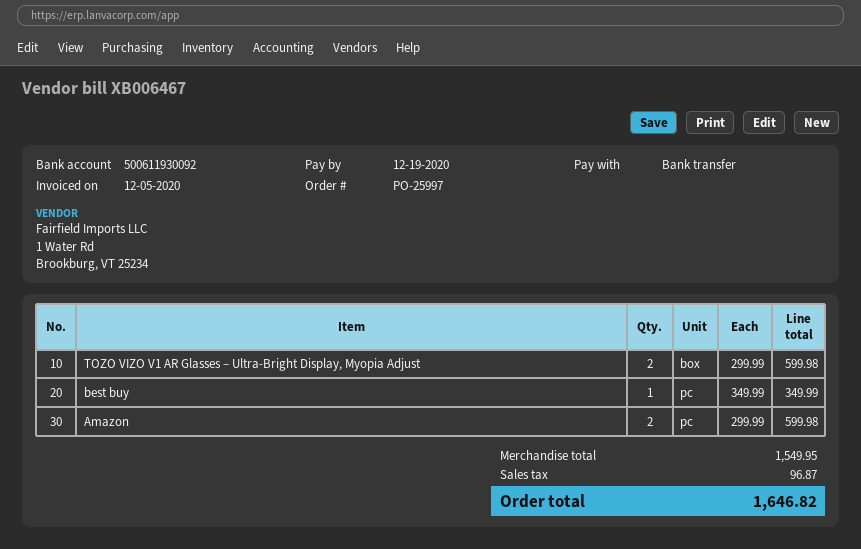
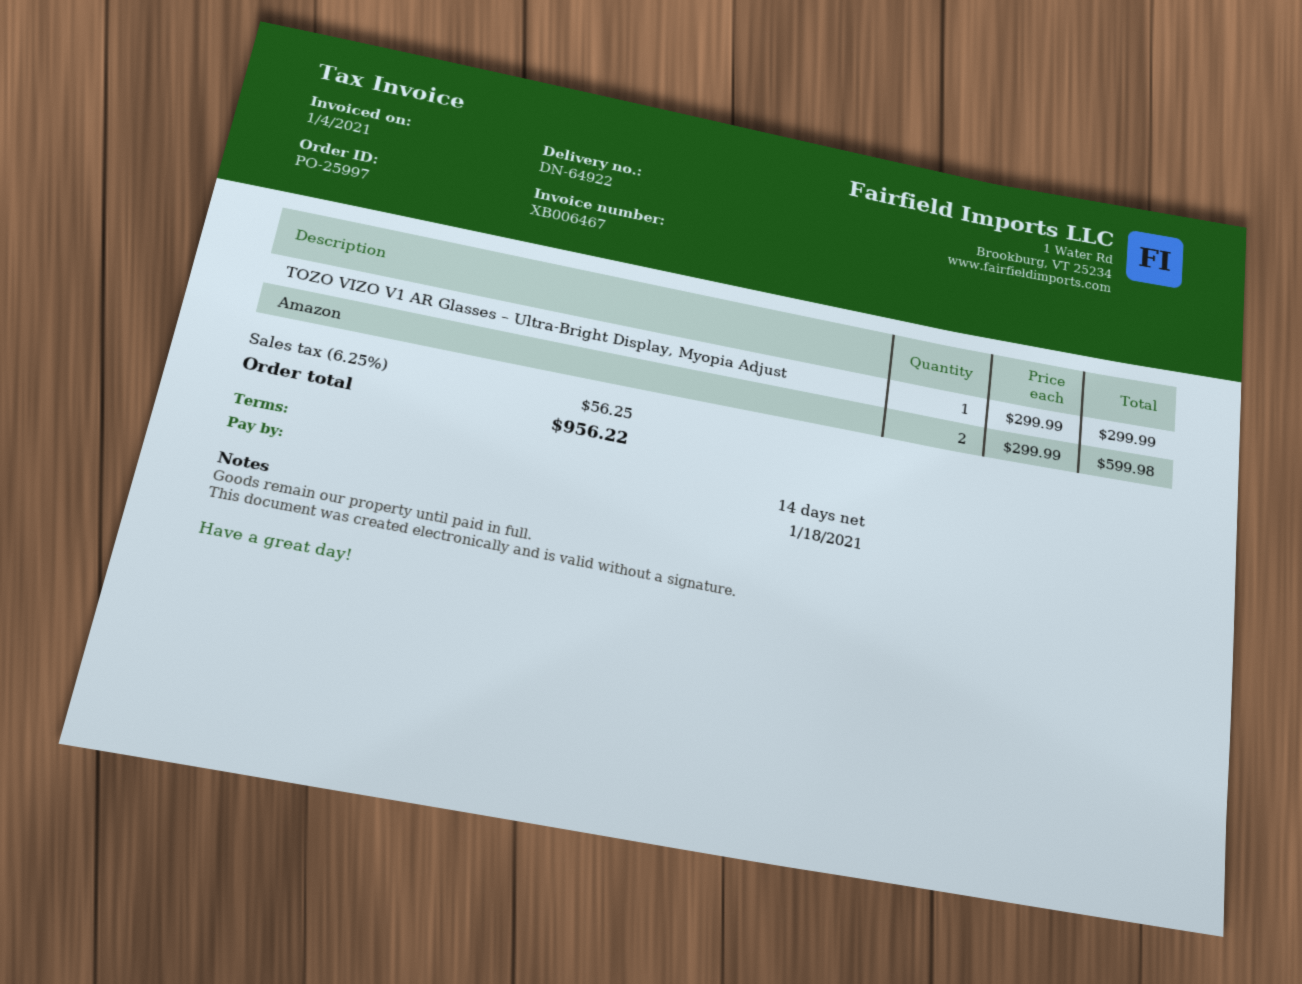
invoice date: 2020-12-05 -> 2021-01-04
due date: 2020-12-19 -> 2021-01-18
TOZO VIZO V1 AR Glasses – Ultra-Bright Display, Myopia Adjust: 2 x 299.99 = 599.98 -> 1 x 299.99 = 299.99
best buy: 1 x 349.99 = 349.99 -> none
tax: 96.87 -> 56.25
total: 1646.82 -> 956.22

